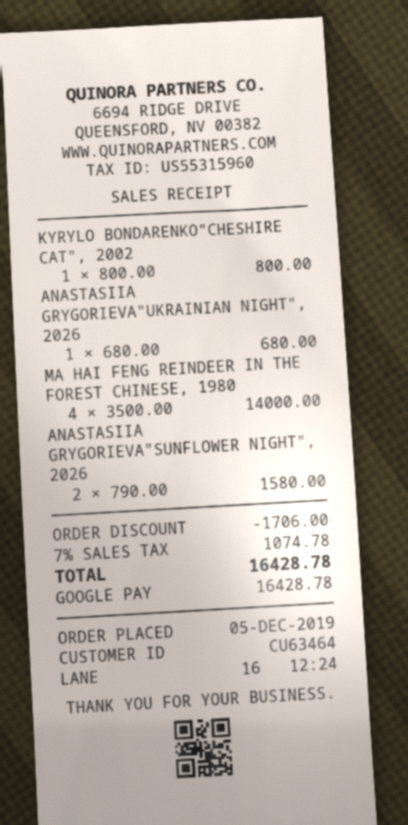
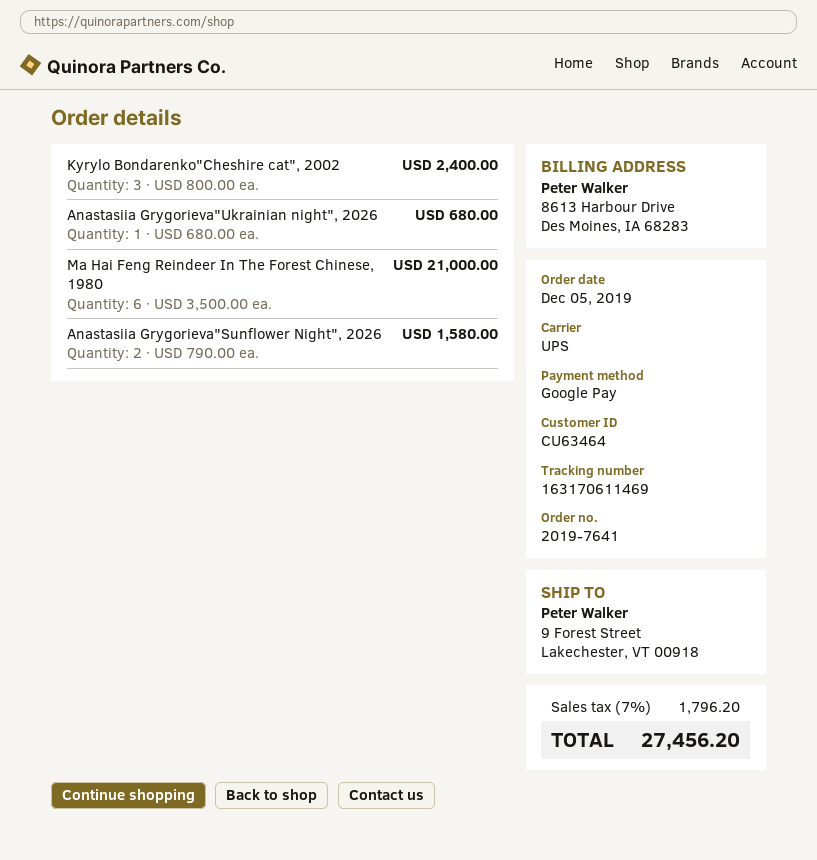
KYRYLO BONDARENKO"CHESHIRE CAT", 2002: 1 x 800.00 = 800.00 -> 3 x 800.00 = 2400.00
MA HAI FENG REINDEER IN THE FOREST CHINESE, 1980: 4 x 3500.00 = 14000.00 -> 6 x 3500.00 = 21000.00
discount: 1706.00 -> none
tax: 7% = 1074.78 -> 7% = 1796.20
total: 16428.78 -> 27456.20

